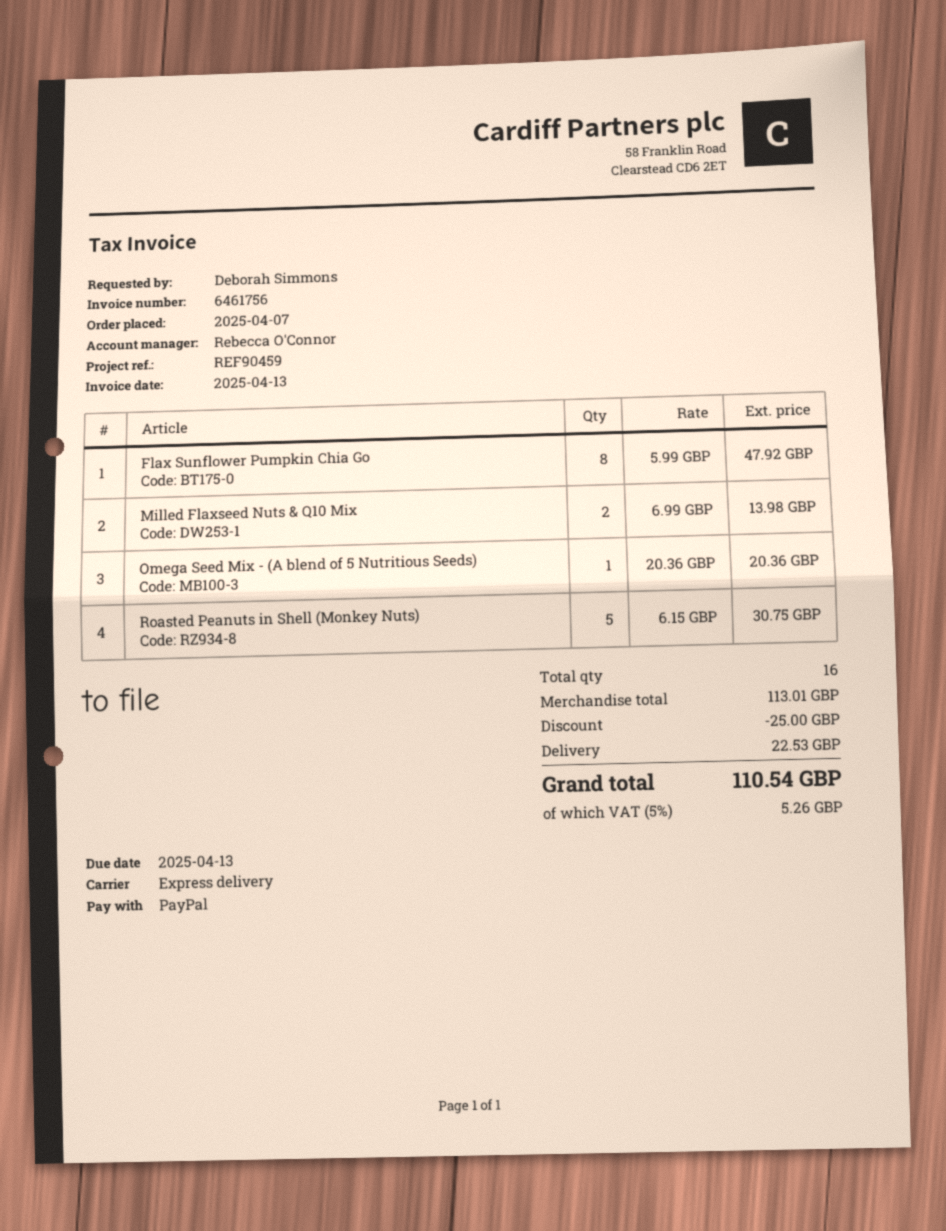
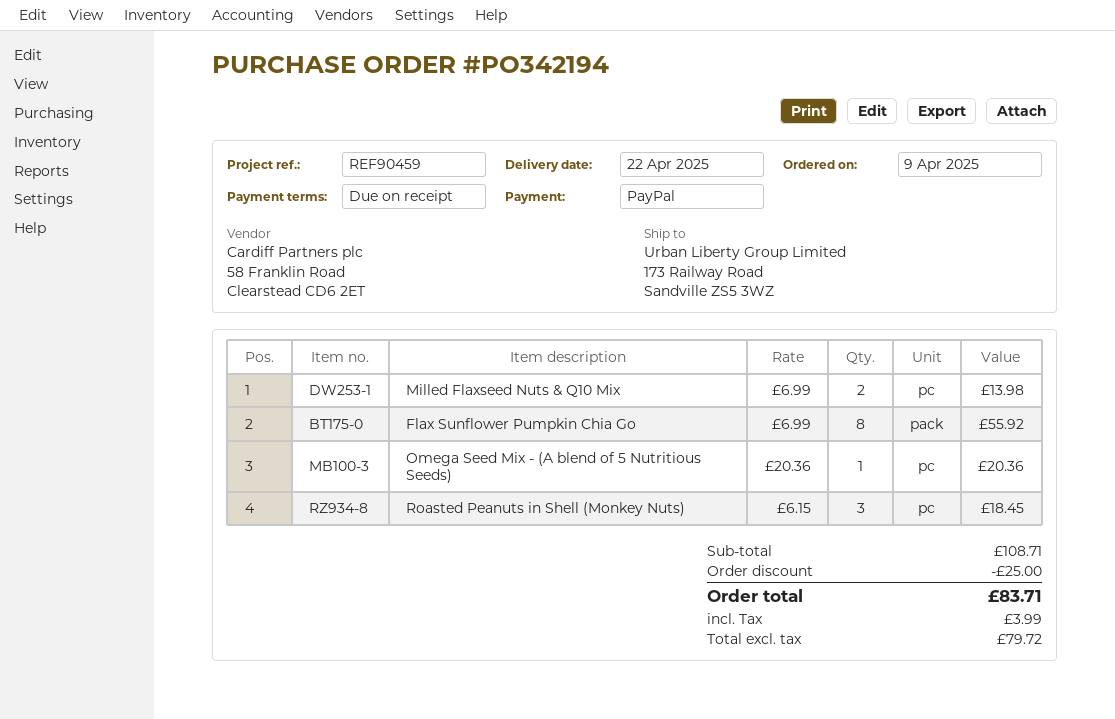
order date: 2025-04-07 -> 2025-04-09
Flax Sunflower Pumpkin Chia Go: 8 x 5.99 = 47.92 -> 8 x 6.99 = 55.92
Roasted Peanuts in Shell (Monkey Nuts): 5 x 6.15 = 30.75 -> 3 x 6.15 = 18.45
subtotal: 113.01 -> 108.71
shipping: 22.53 -> none
tax: 5.26 -> 3.99
total: 110.54 -> 83.71

